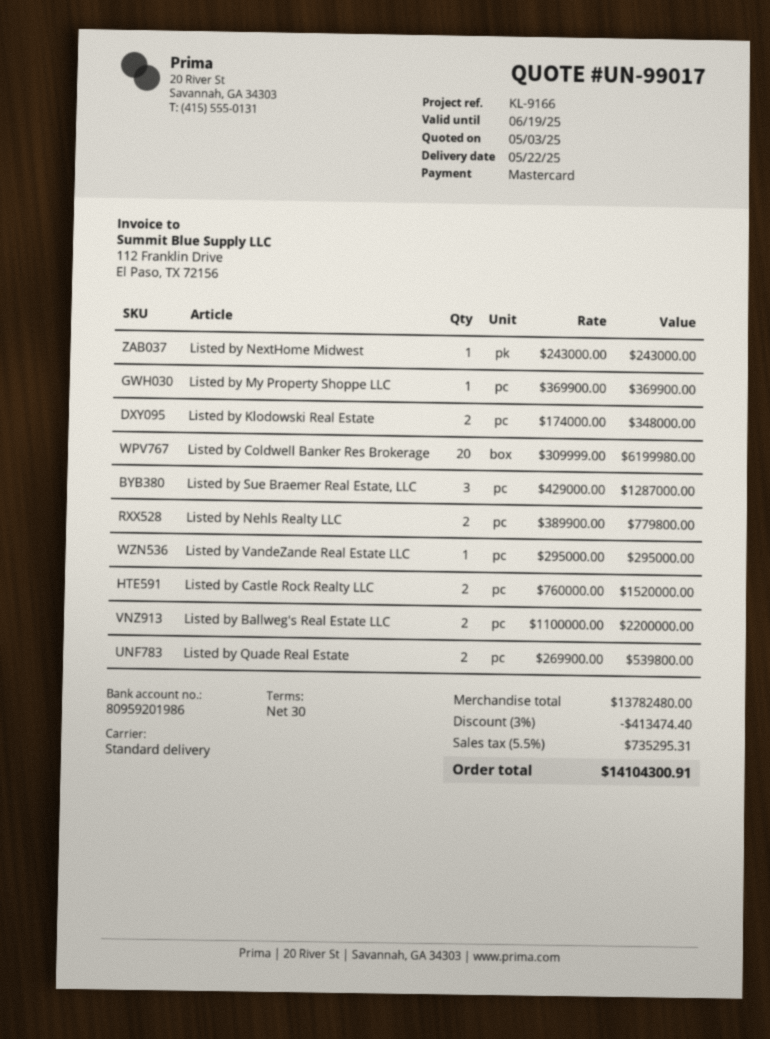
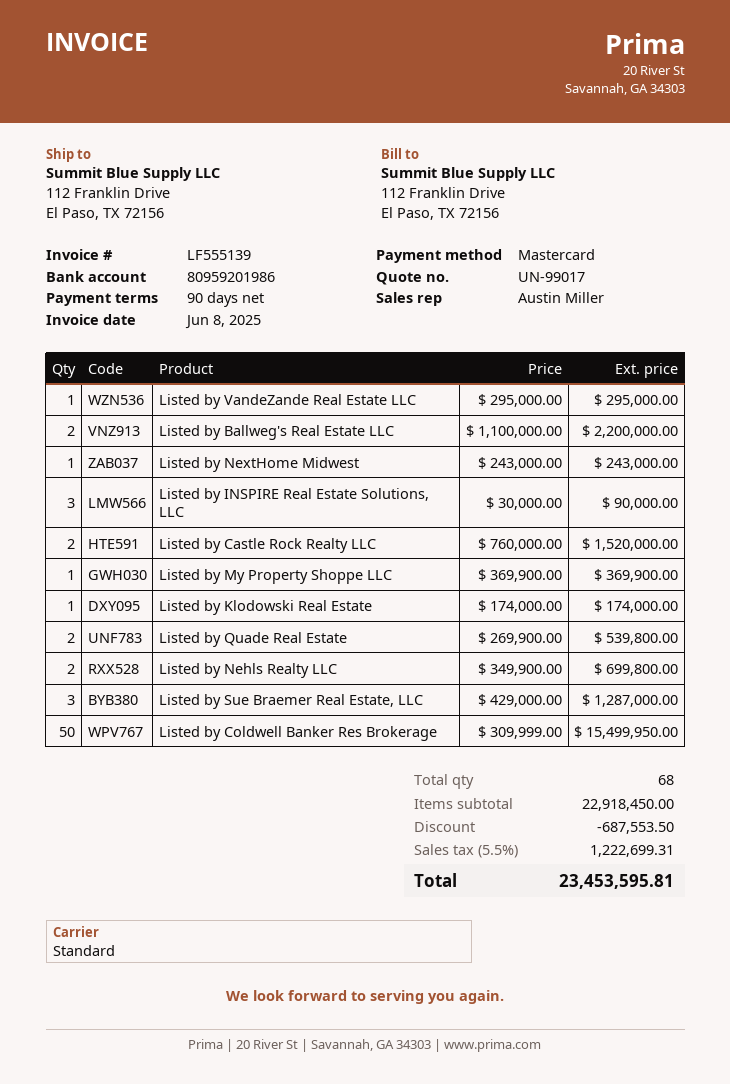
payment terms: 30 days -> 90 days
Listed by Klodowski Real Estate: 2 x 174000.00 = 348000.00 -> 1 x 174000.00 = 174000.00
Listed by Coldwell Banker Res Brokerage: 20 x 309999.00 = 6199980.00 -> 50 x 309999.00 = 15499950.00
Listed by Nehls Realty LLC: 2 x 389900.00 = 779800.00 -> 2 x 349900.00 = 699800.00
Listed by INSPIRE Real Estate Solutions, LLC: none -> 3 x 30000.00 = 90000.00
subtotal: 13782480.00 -> 22918450.00
discount: 413474.40 -> 687553.50
tax: 5.5% = 735295.31 -> 5.5% = 1222699.31
total: 14104300.91 -> 23453595.81

